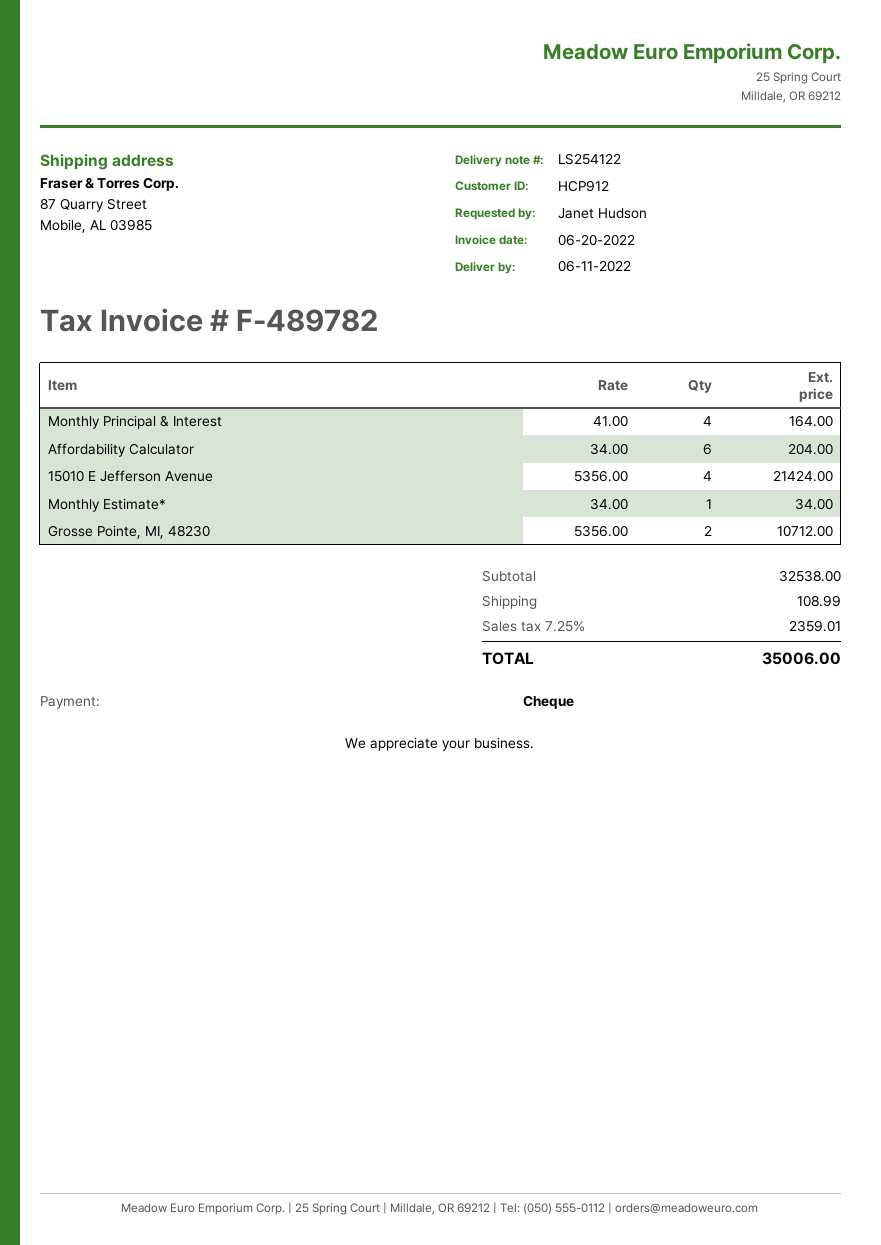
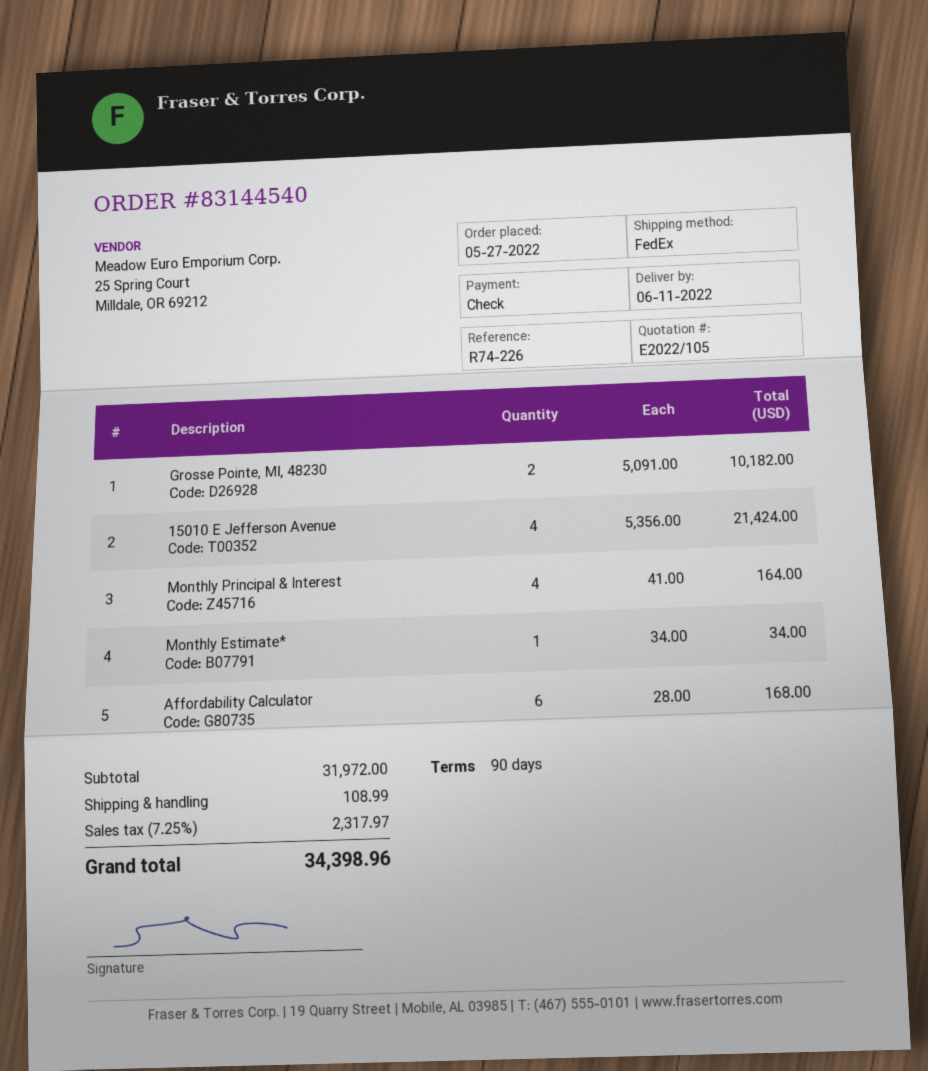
Affordability Calculator: 6 x 34.00 = 204.00 -> 6 x 28.00 = 168.00
Grosse Pointe, MI, 48230: 2 x 5356.00 = 10712.00 -> 2 x 5091.00 = 10182.00
subtotal: 32538.00 -> 31972.00
tax: 7.25% = 2359.01 -> 7.25% = 2317.97
total: 35006.00 -> 34398.96

